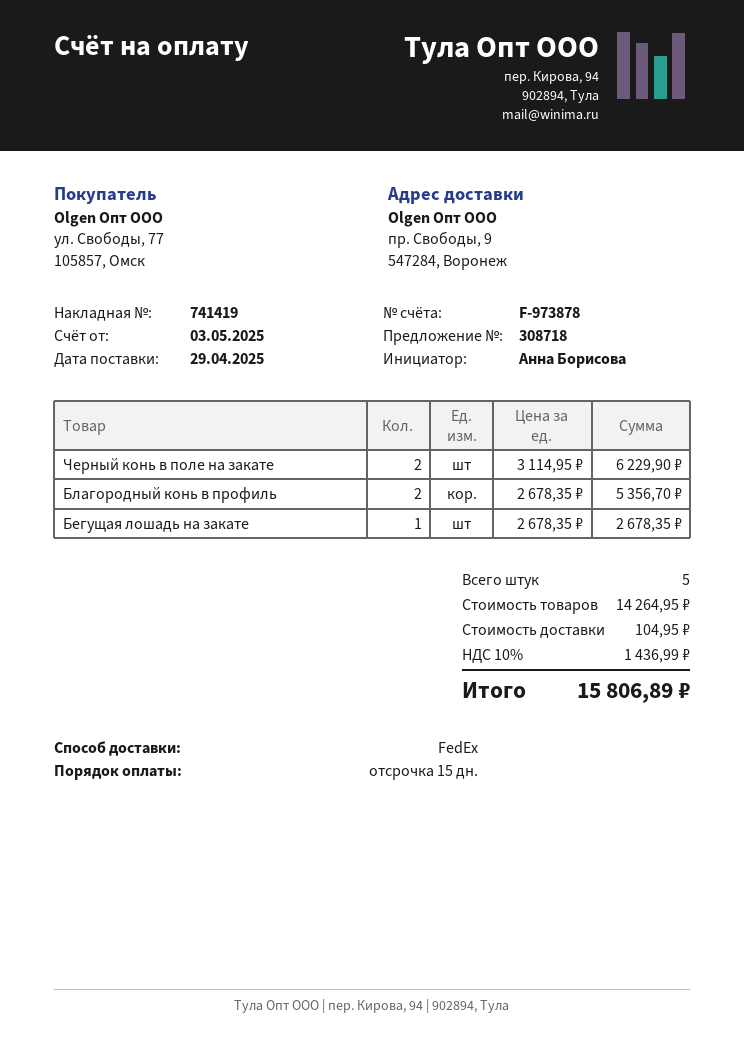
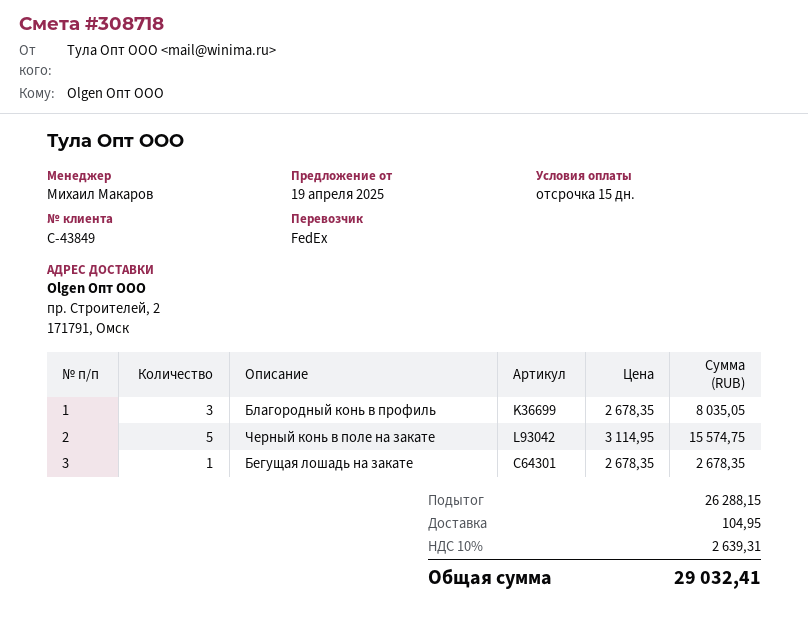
ship to: пр. Свободы, 9, 547284, Воронеж -> пр. Строителей, 2, 171791, Омск
Черный конь в поле на закате: 2 x 3114.95 = 6229.90 -> 5 x 3114.95 = 15574.75
Благородный конь в профиль: 2 x 2678.35 = 5356.70 -> 3 x 2678.35 = 8035.05
subtotal: 14264.95 -> 26288.15
tax: 10% = 1436.99 -> 10% = 2639.31
total: 15806.89 -> 29032.41

